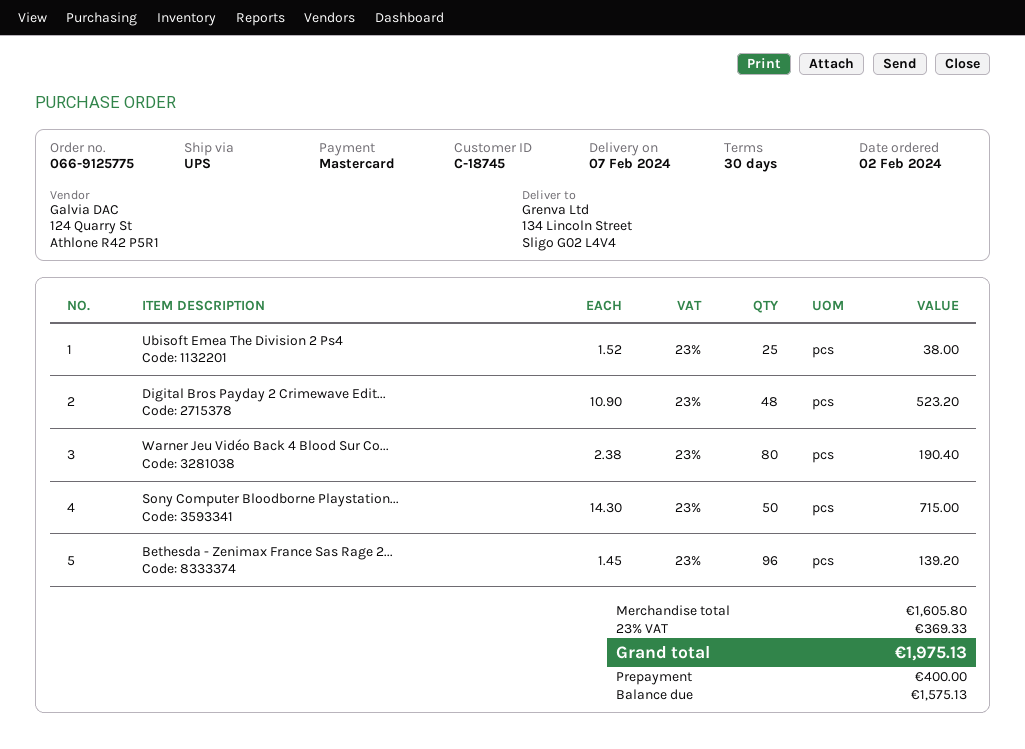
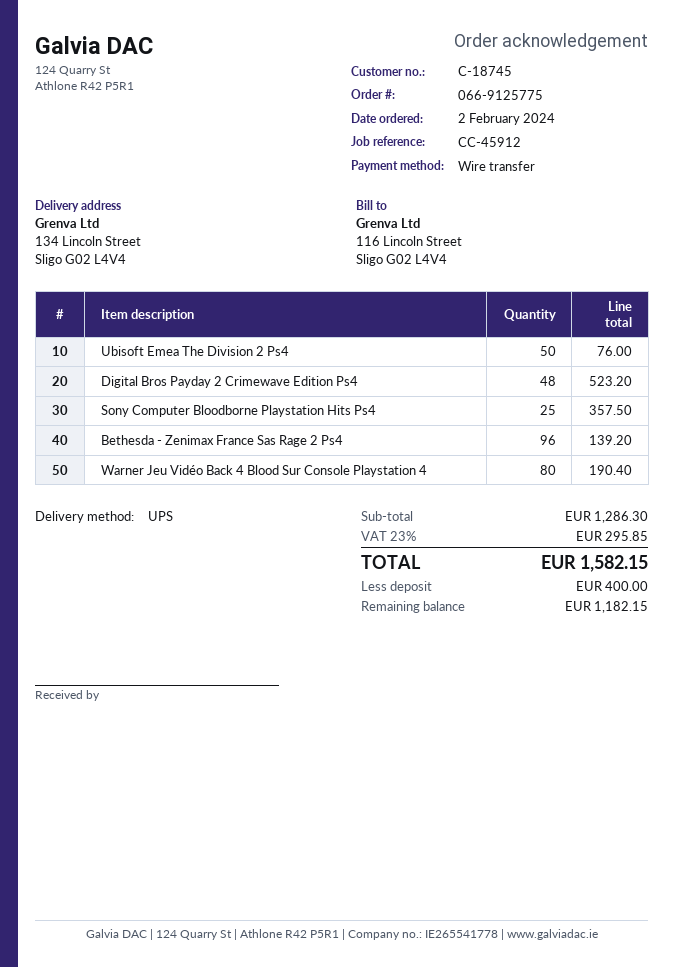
payment method: Mastercard -> bank transfer
Ubisoft Emea The Division 2 Ps4: 25 for 38.00 -> 50 for 76.00
Sony Computer Bloodborne Playstation...: 50 for 715.00 -> 25 for 357.50
subtotal: 1605.80 -> 1286.30
tax: 23% = 369.33 -> 23% = 295.85
total: 1975.13 -> 1582.15
balance: 1575.13 -> 1182.15

